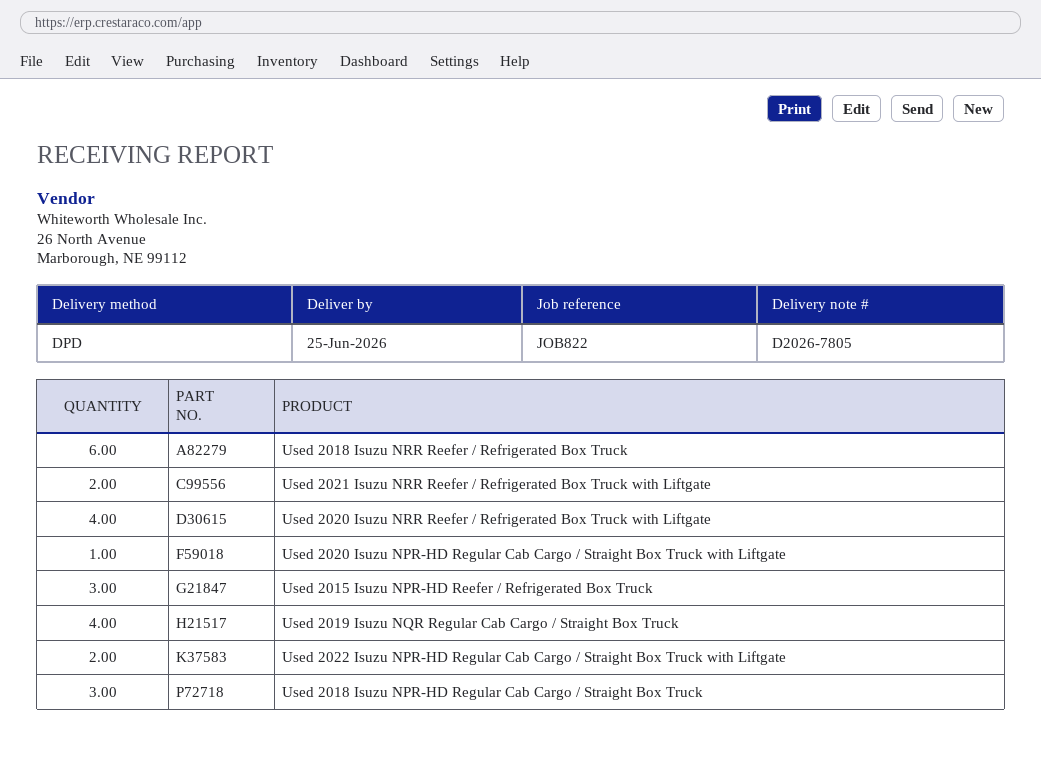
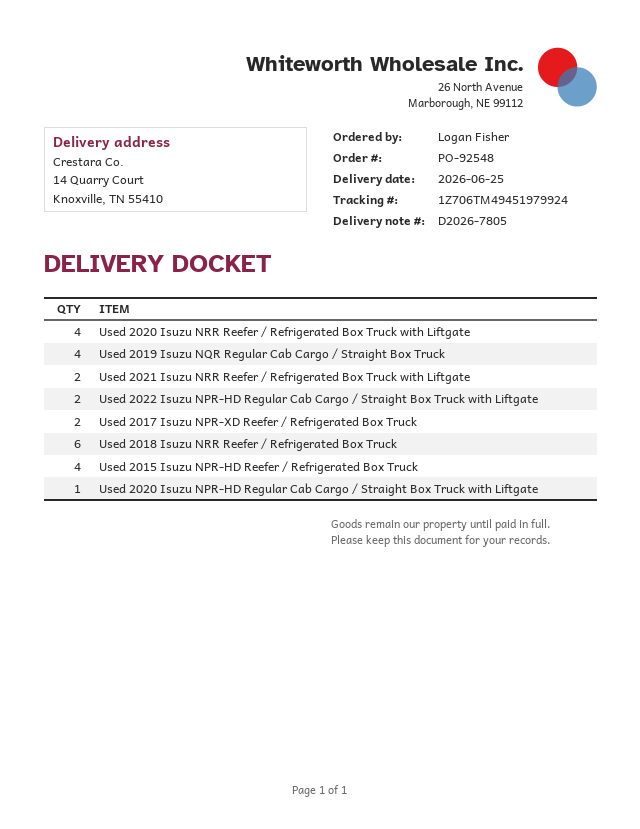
Used 2015 Isuzu NPR-HD Reefer / Refrigerated Box Truck: 3 -> 4
Used 2018 Isuzu NPR-HD Regular Cab Cargo / Straight Box Truck: 3 -> none
Used 2017 Isuzu NPR-XD Reefer / Refrigerated Box Truck: none -> 2

